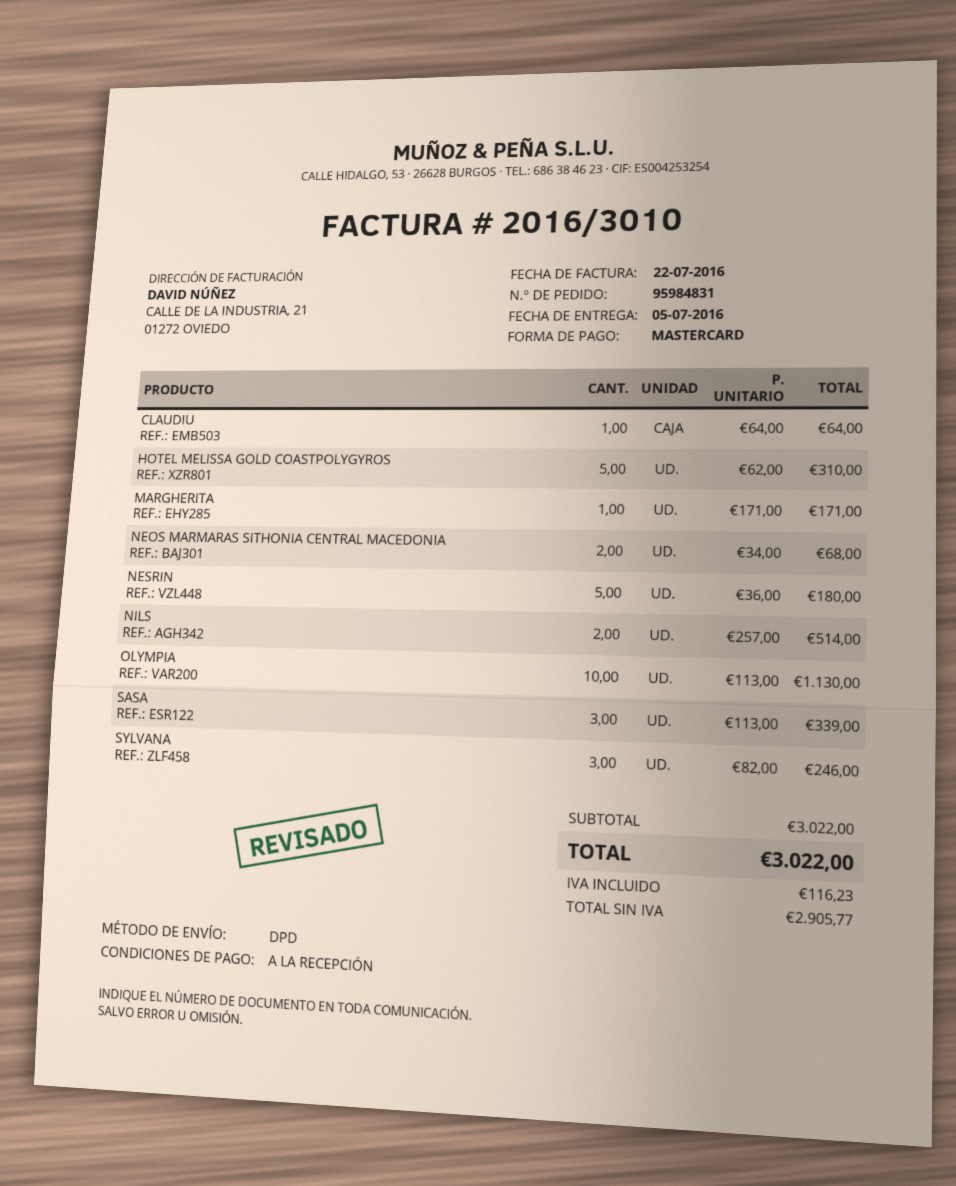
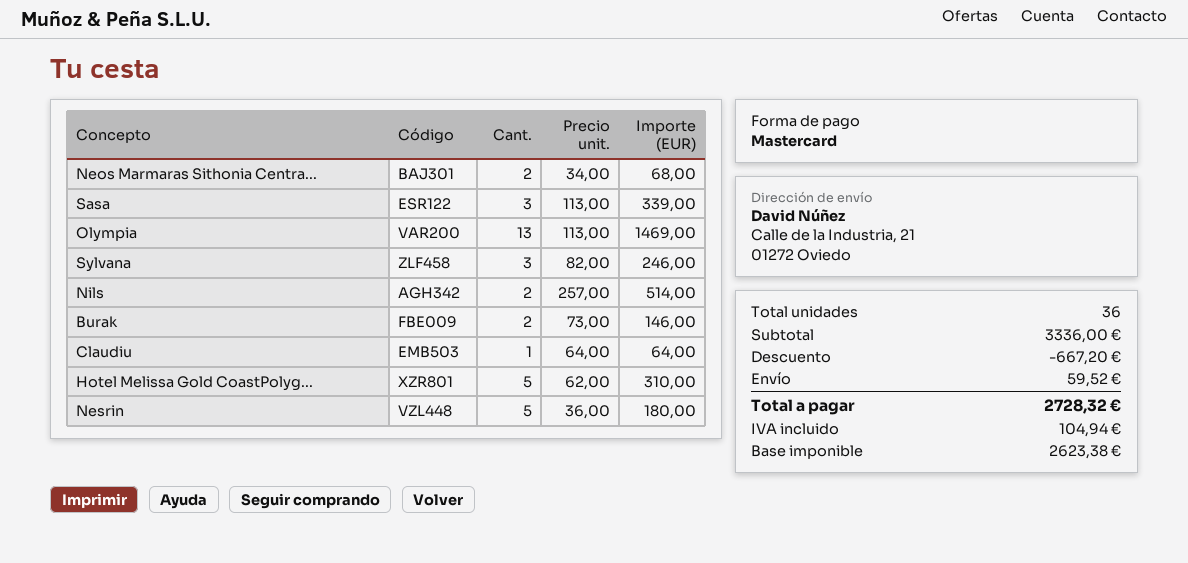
MARGHERITA: 1 x 171.00 = 171.00 -> none
OLYMPIA: 10 x 113.00 = 1130.00 -> 13 x 113.00 = 1469.00
Burak: none -> 2 x 73.00 = 146.00
subtotal: 3022.00 -> 3336.00
discount: none -> 667.20
shipping: none -> 59.52
net: 2905.77 -> 2623.38
tax: 116.23 -> 104.94
total: 3022.00 -> 2728.32

